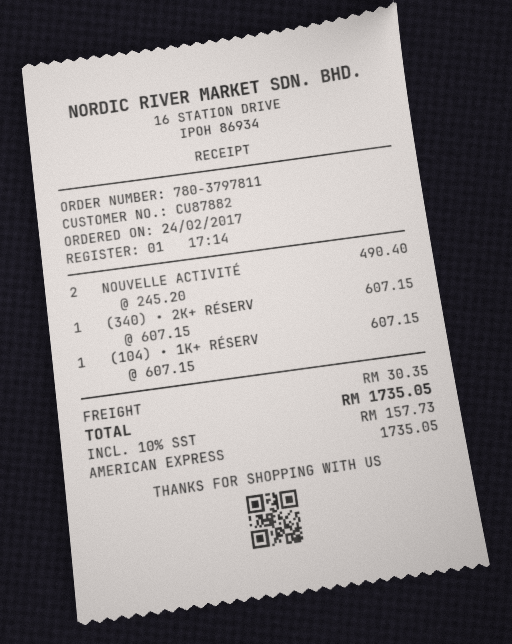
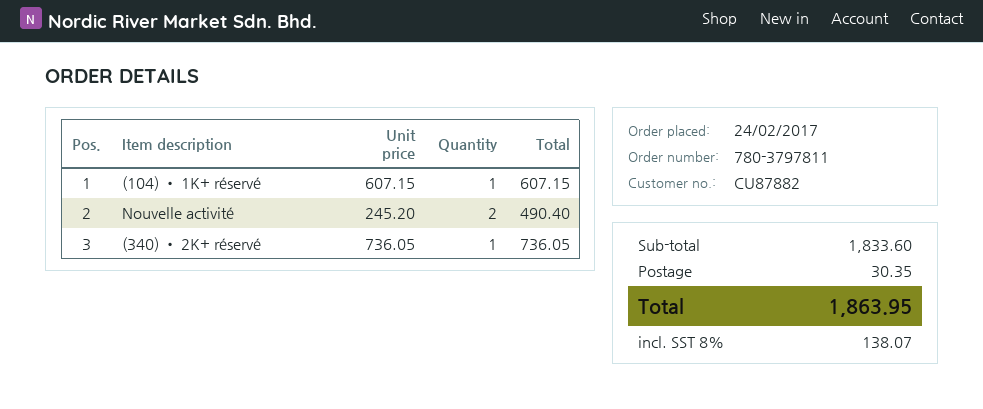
(340) • 2K+ RÉSERV: 1 x 607.15 = 607.15 -> 1 x 736.05 = 736.05
tax: 10% = 157.73 -> 8% = 138.07
total: 1735.05 -> 1863.95

